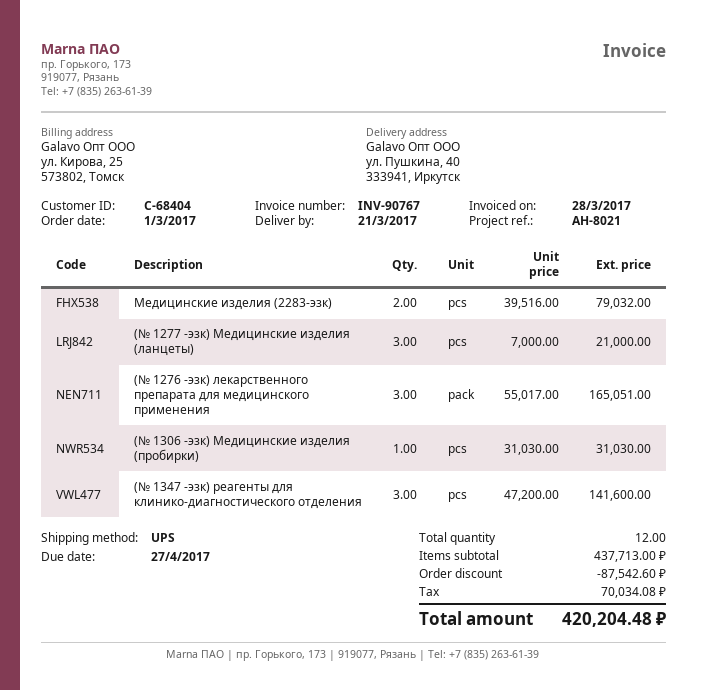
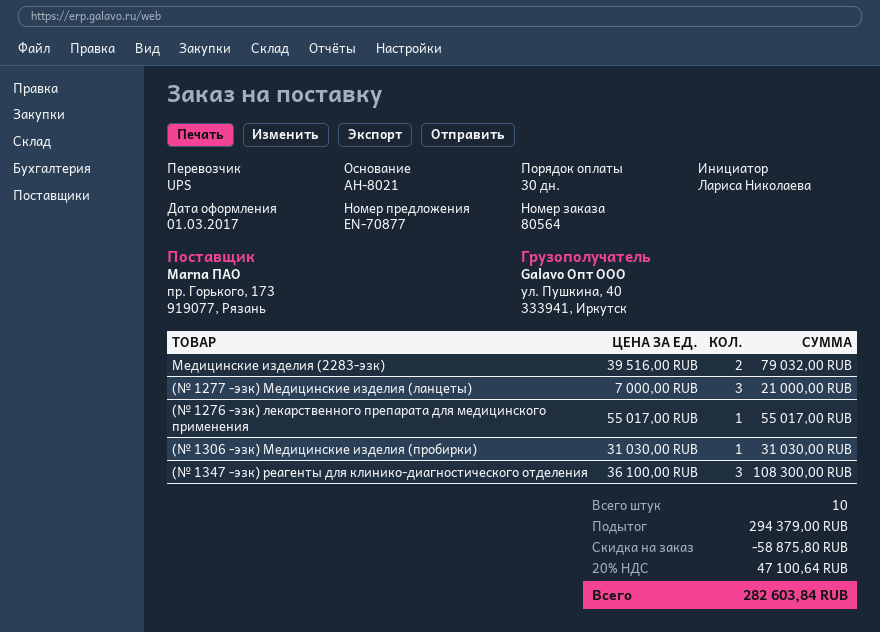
(№ 1276 -эзк) лекарственного препарата для медицинского применения: 3 x 55017.00 = 165051.00 -> 1 x 55017.00 = 55017.00
(№ 1347 -эзк) реагенты для клинико-диагностического отделения: 3 x 47200.00 = 141600.00 -> 3 x 36100.00 = 108300.00
total quantity: 12 -> 10
subtotal: 437713.00 -> 294379.00
discount: 87542.60 -> 58875.80
tax: 70034.08 -> 47100.64
total: 420204.48 -> 282603.84

